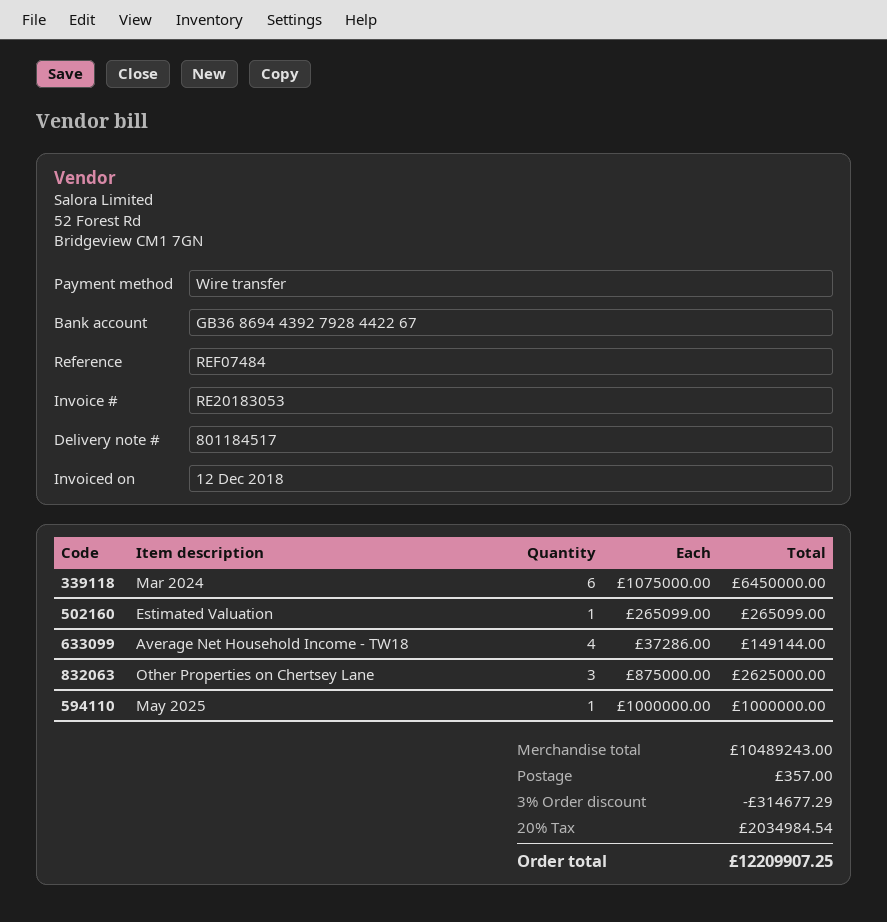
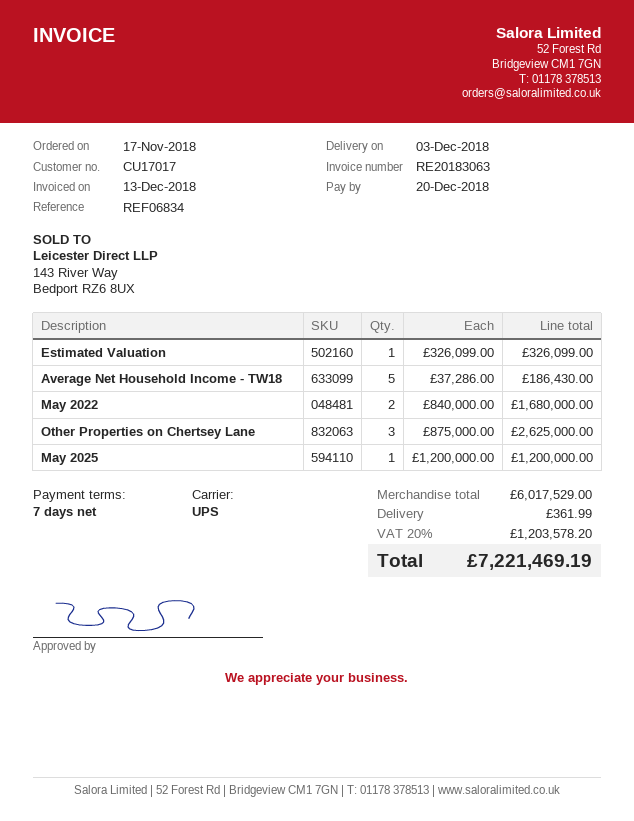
invoice number: RE20183053 -> RE20183063
invoice date: 2018-12-12 -> 2018-12-13
reference: REF07484 -> REF06834
Mar 2024: 6 x 1075000.00 = 6450000.00 -> none
Estimated Valuation: 1 x 265099.00 = 265099.00 -> 1 x 326099.00 = 326099.00
Average Net Household Income - TW18: 4 x 37286.00 = 149144.00 -> 5 x 37286.00 = 186430.00
May 2025: 1 x 1000000.00 = 1000000.00 -> 1 x 1200000.00 = 1200000.00
May 2022: none -> 2 x 840000.00 = 1680000.00
subtotal: 10489243.00 -> 6017529.00
discount: 3% = 314677.29 -> none
shipping: 357.00 -> 361.99
tax: 20% = 2034984.54 -> 20% = 1203578.20
total: 12209907.25 -> 7221469.19

